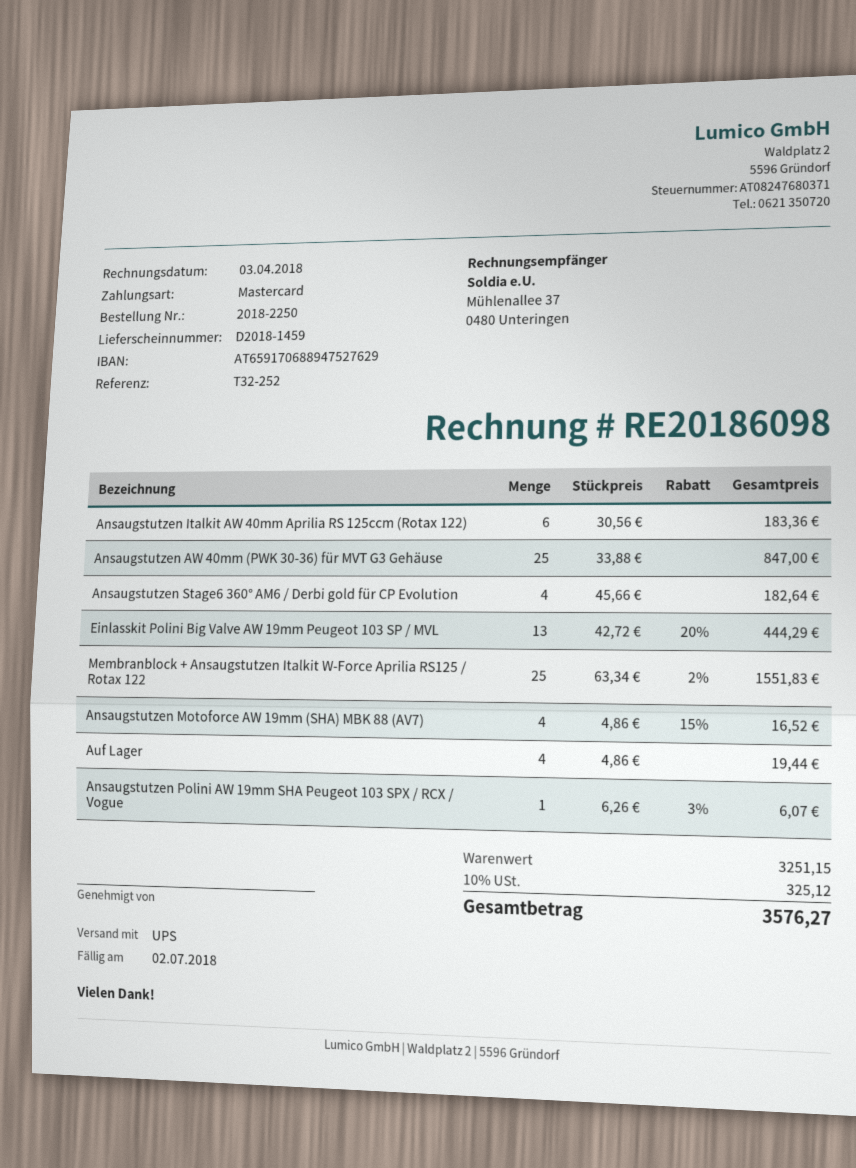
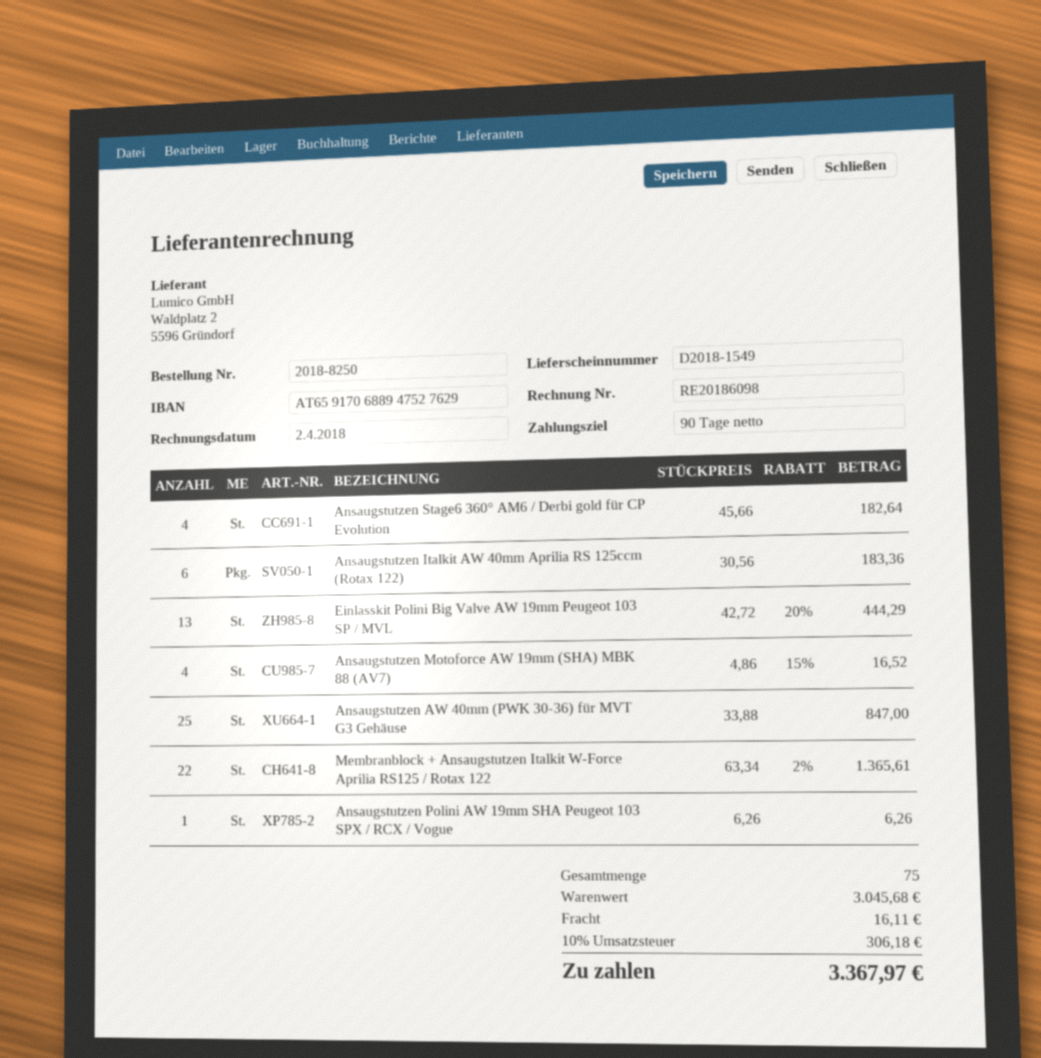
order number: 2018-2250 -> 2018-8250
delivery note number: D2018-1459 -> D2018-1549
invoice date: 2018-04-03 -> 2018-04-02
Membranblock + Ansaugstutzen Italkit W-Force Aprilia RS125 / Rotax 122: 25 x 63.34 - 2% = 1551.83 -> 22 x 63.34 - 2% = 1365.61
Auf Lager: 4 x 4.86 = 19.44 -> none
Ansaugstutzen Polini AW 19mm SHA Peugeot 103 SPX / RCX / Vogue: 1 x 6.26 - 3% = 6.07 -> 1 x 6.26 = 6.26
subtotal: 3251.15 -> 3045.68
shipping: none -> 16.11
tax: 10% = 325.12 -> 10% = 306.18
total: 3576.27 -> 3367.97

